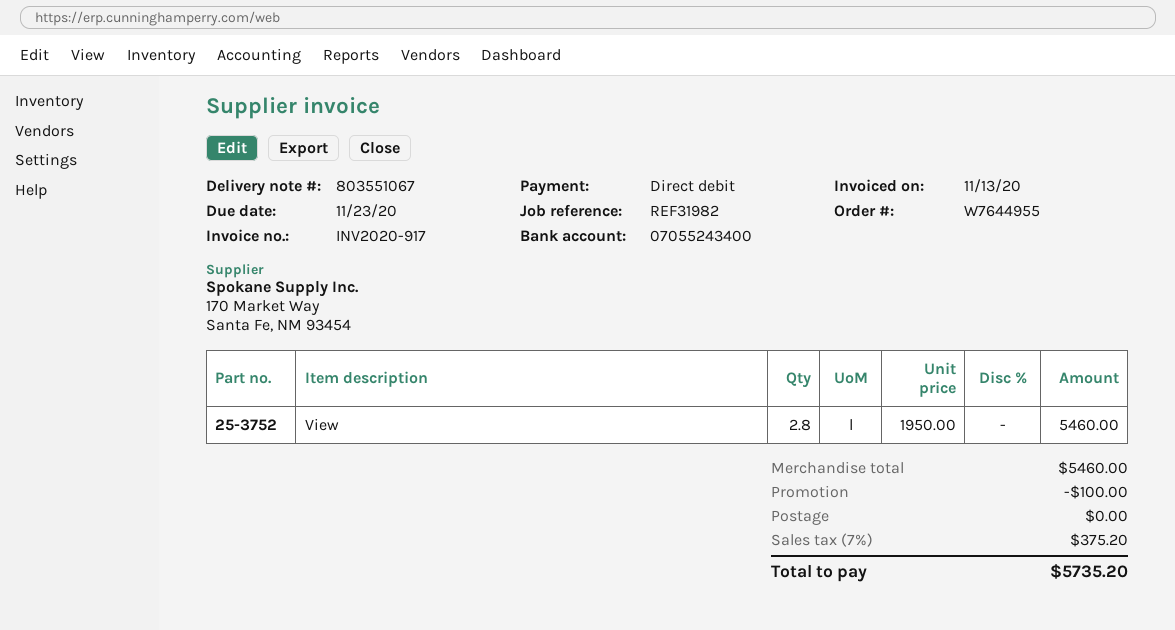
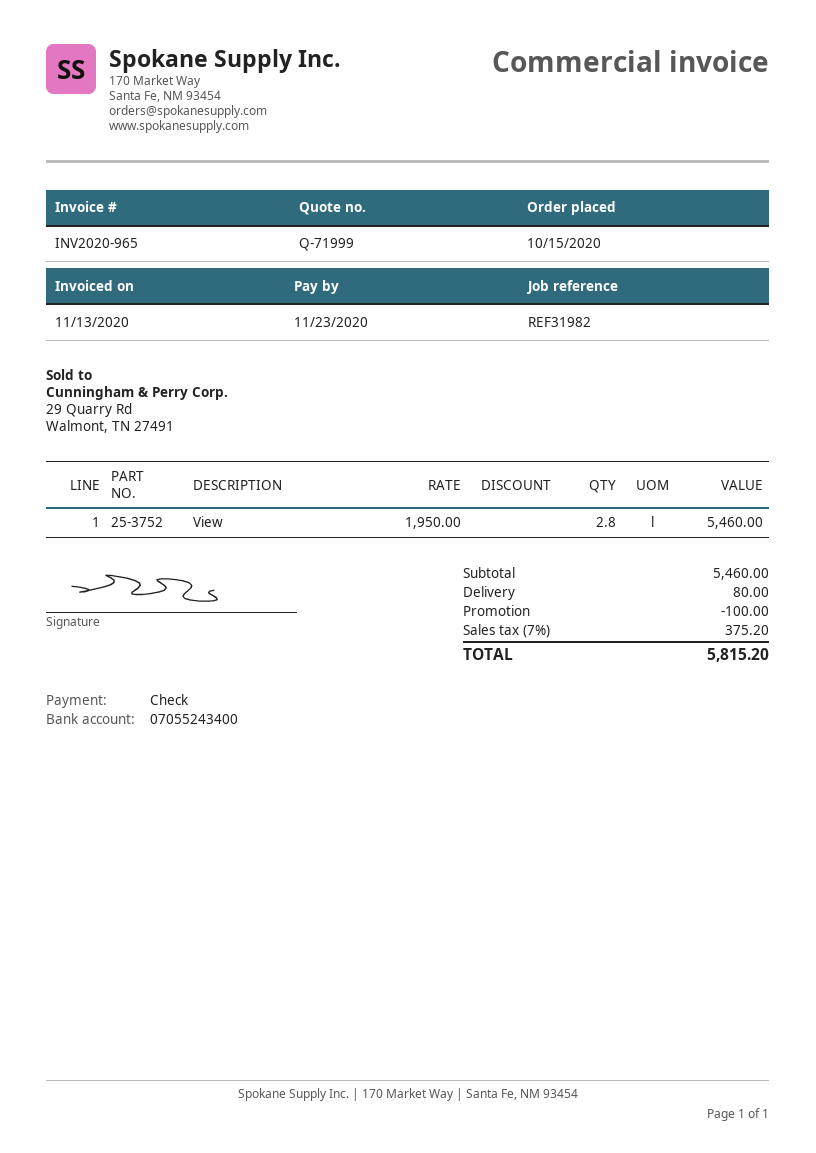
invoice number: INV2020-917 -> INV2020-965
payment method: direct debit -> cheque
shipping: 0.00 -> 80.00
total: 5735.20 -> 5815.20

